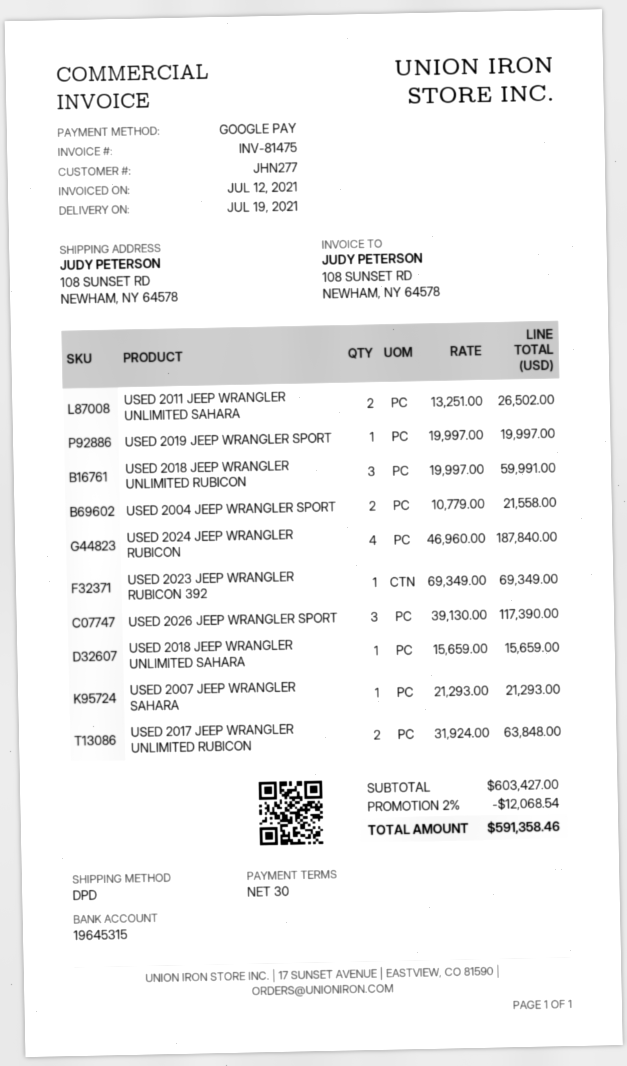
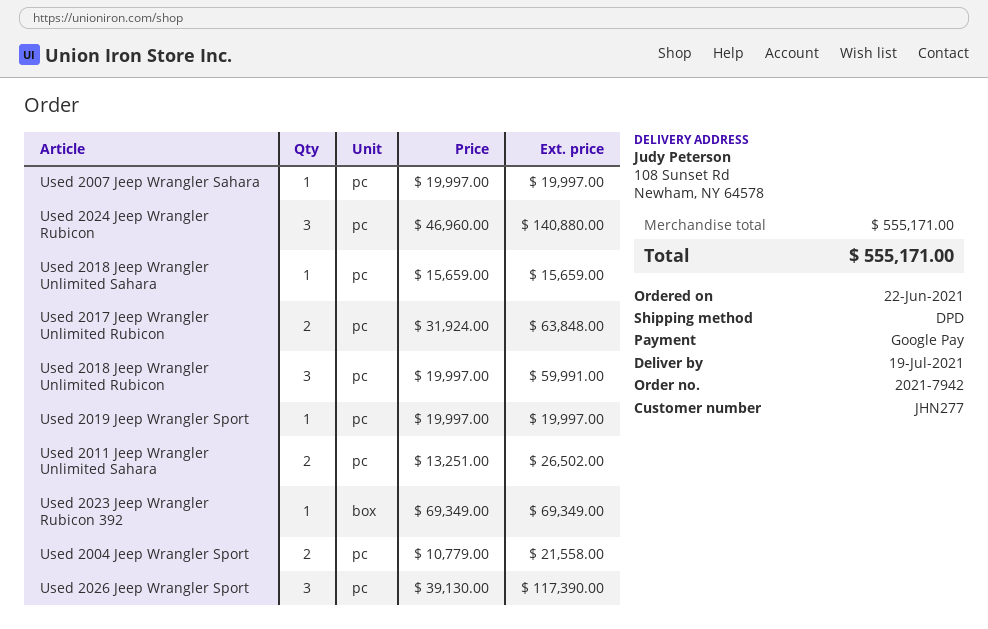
USED 2024 JEEP WRANGLER RUBICON: 4 x 46960.00 = 187840.00 -> 3 x 46960.00 = 140880.00
USED 2007 JEEP WRANGLER SAHARA: 1 x 21293.00 = 21293.00 -> 1 x 19997.00 = 19997.00
subtotal: 603427.00 -> 555171.00
discount: 2% = 12068.54 -> none
total: 591358.46 -> 555171.00

